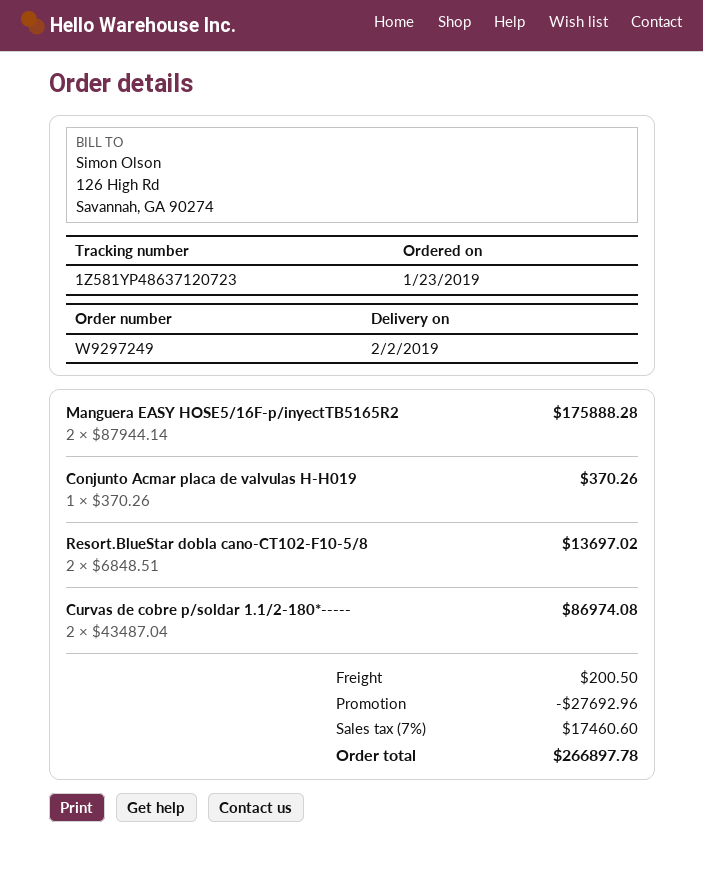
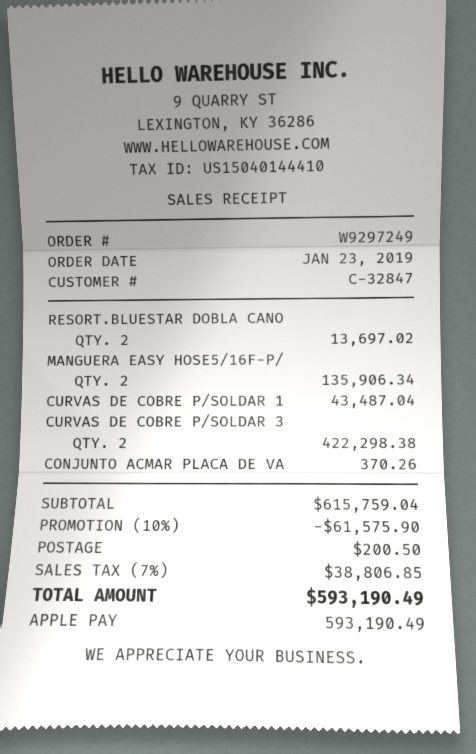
Manguera EASY HOSE5/16F-p/inyectTB5165R2: 2 for 175888.28 -> 2 for 135906.34
Curvas de cobre p/soldar 1.1/2-180*-----: 2 for 86974.08 -> 1 for 43487.04
CURVAS DE COBRE P/SOLDAR 3: none -> 2 for 422298.38
discount: 27692.96 -> 61575.90
tax: 7% = 17460.60 -> 7% = 38806.85
total: 266897.78 -> 593190.49

